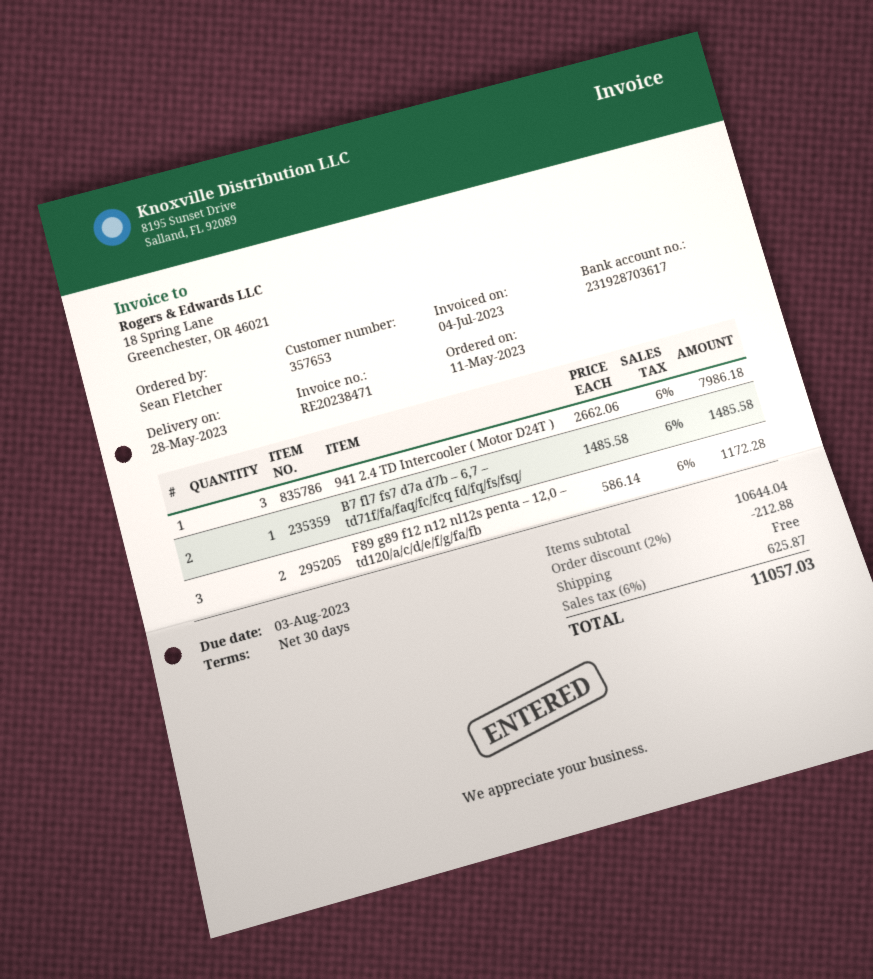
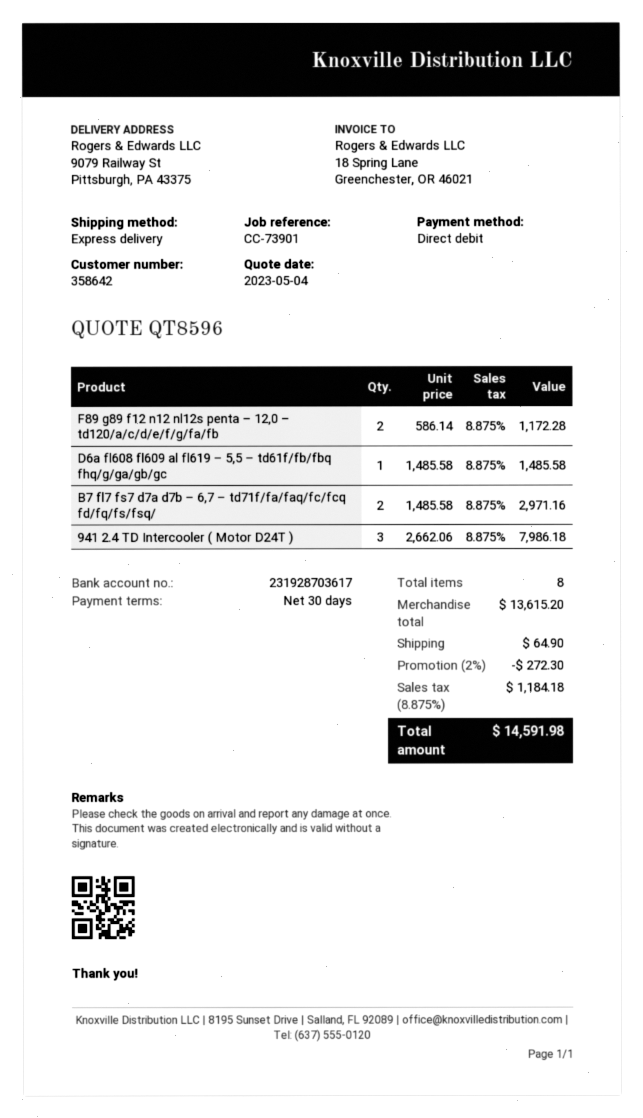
customer number: 357653 -> 358642
B7 fl7 fs7 d7a d7b – 6,7 – td71f/fa/faq/fc/fcq fd/fq/fs/fsq/: 1 x 1485.58 = 1485.58 -> 2 x 1485.58 = 2971.16
D6a fl608 fl609 al fl619 – 5,5 – td61f/fb/fbq fhq/g/ga/gb/gc: none -> 1 x 1485.58 = 1485.58
subtotal: 10644.04 -> 13615.20
discount: 2% = 212.88 -> 2% = 272.30
shipping: 0.00 -> 64.90
tax: 6% = 625.87 -> 8.875% = 1184.18
total: 11057.03 -> 14591.98

